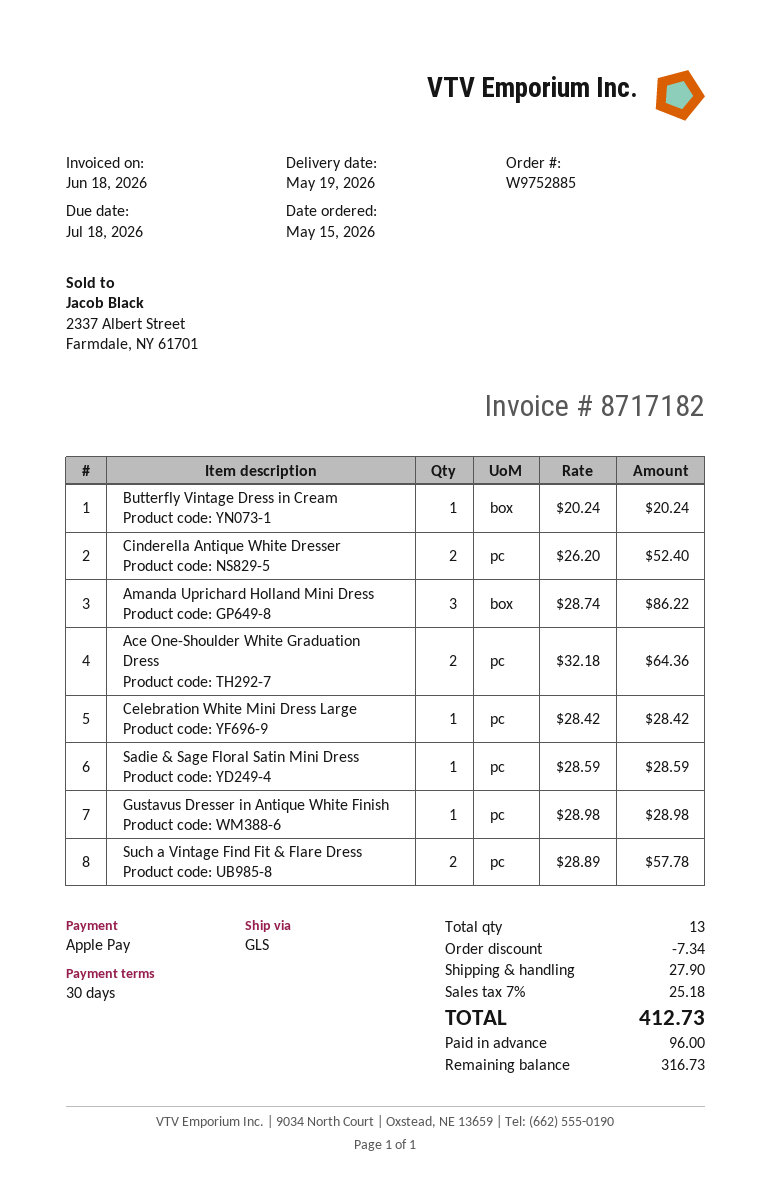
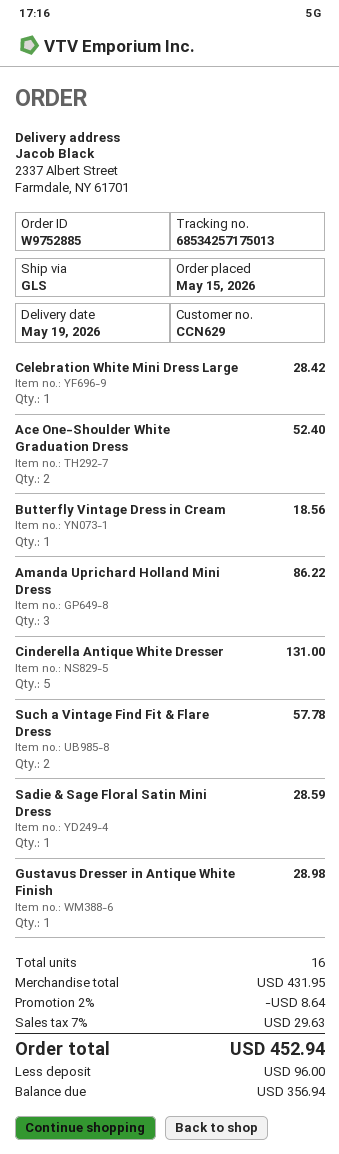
Butterfly Vintage Dress in Cream: 1 for 20.24 -> 1 for 18.56
Cinderella Antique White Dresser: 2 for 52.40 -> 5 for 131.00
Ace One-Shoulder White Graduation Dress: 2 for 64.36 -> 2 for 52.40
total quantity: 13 -> 16
discount: 7.34 -> 8.64
shipping: 27.90 -> none
tax: 7% = 25.18 -> 7% = 29.63
total: 412.73 -> 452.94
balance: 316.73 -> 356.94

